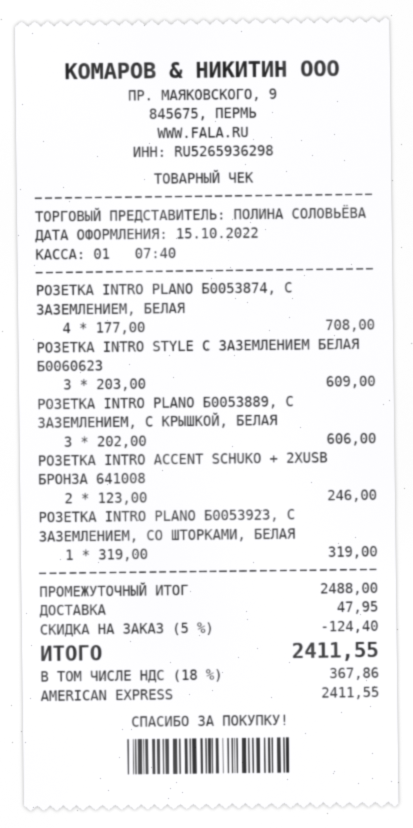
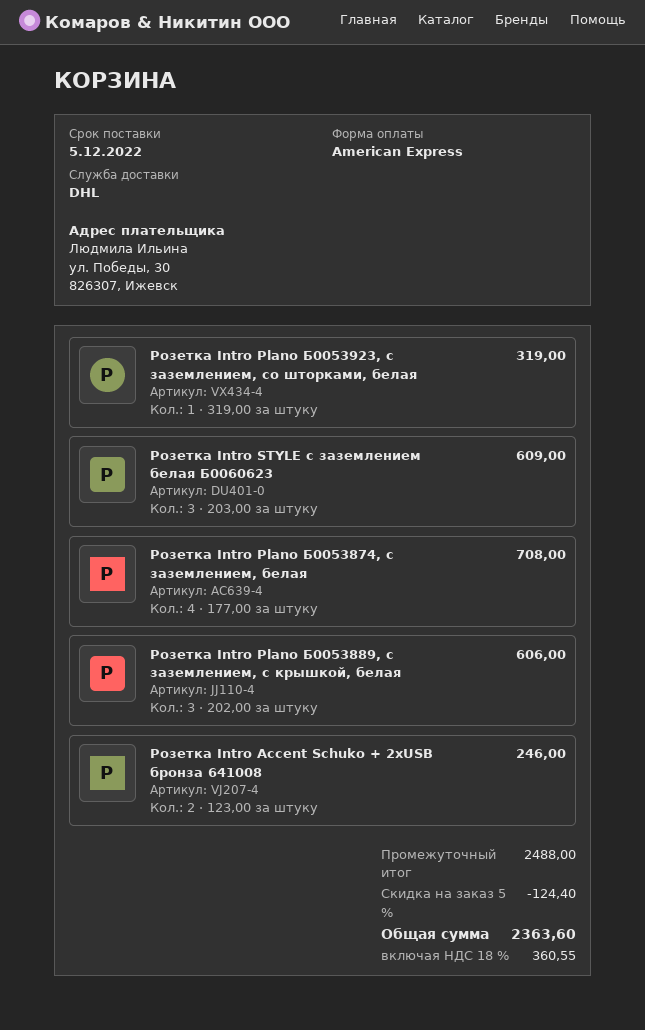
shipping: 47.95 -> none
tax: 18% = 367.86 -> 18% = 360.55
total: 2411.55 -> 2363.60

